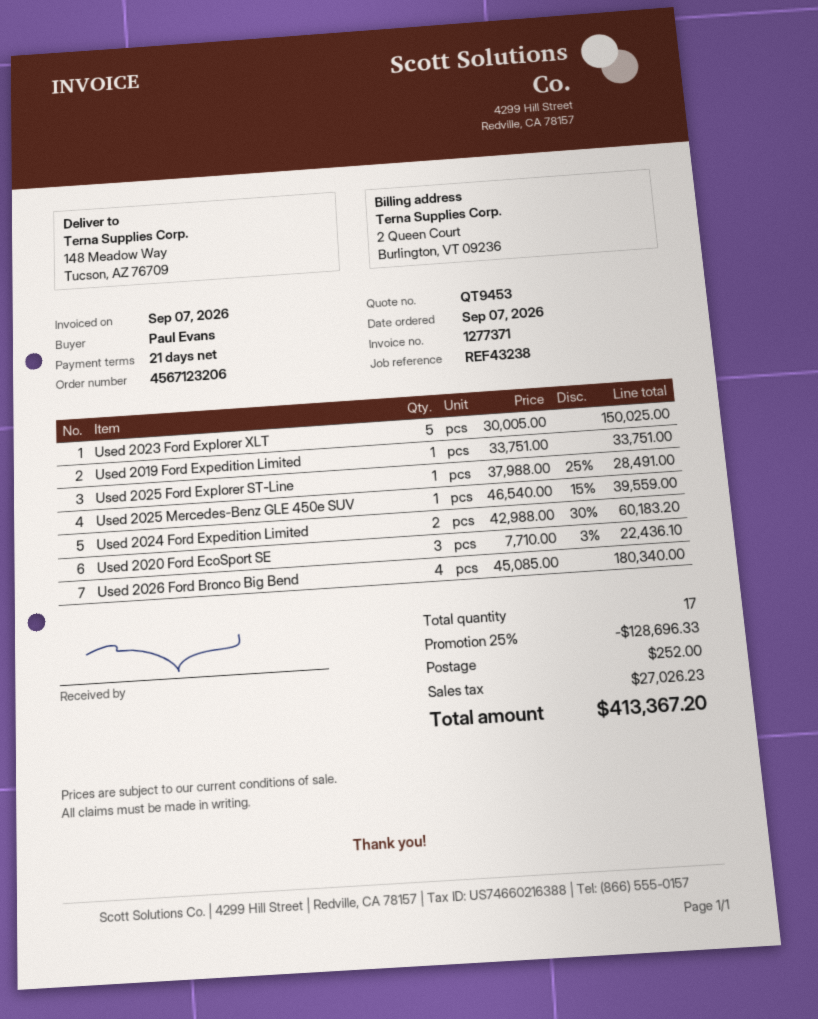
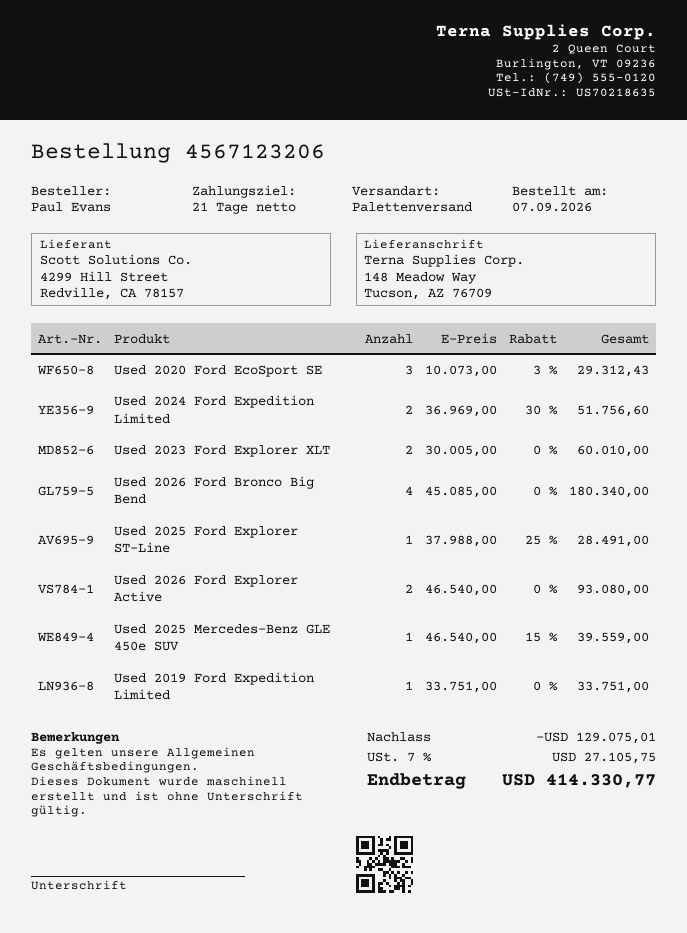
Used 2023 Ford Explorer XLT: 5 x 30005.00 = 150025.00 -> 2 x 30005.00 = 60010.00
Used 2024 Ford Expedition Limited: 2 x 42988.00 - 30% = 60183.20 -> 2 x 36969.00 - 30% = 51756.60
Used 2020 Ford EcoSport SE: 3 x 7710.00 - 3% = 22436.10 -> 3 x 10073.00 - 3% = 29312.43
Used 2026 Ford Explorer Active: none -> 2 x 46540.00 = 93080.00
discount: 128696.33 -> 129075.01
shipping: 252.00 -> none
tax: 27026.23 -> 27105.75
total: 413367.20 -> 414330.77

